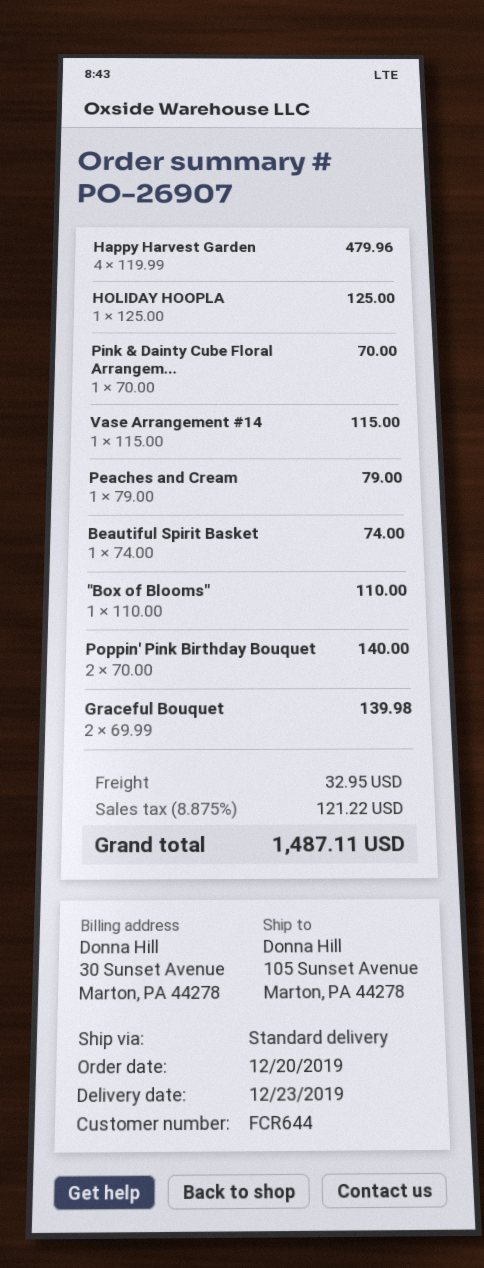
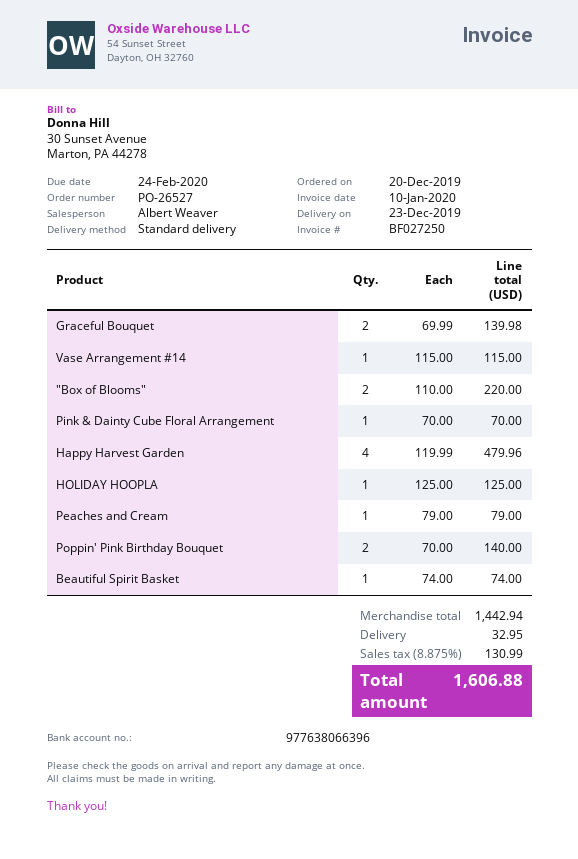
order number: PO-26907 -> PO-26527
"Box of Blooms": 1 x 110.00 = 110.00 -> 2 x 110.00 = 220.00
tax: 8.875% = 121.22 -> 8.875% = 130.99
total: 1487.11 -> 1606.88

